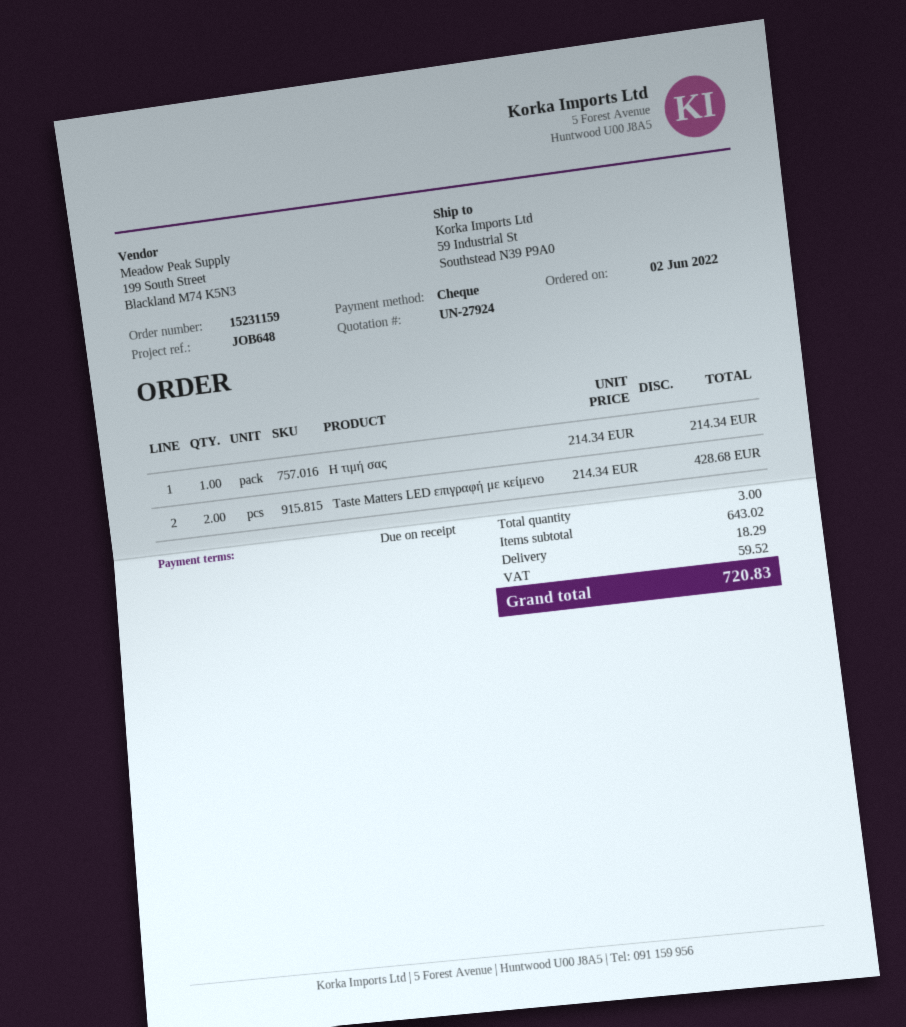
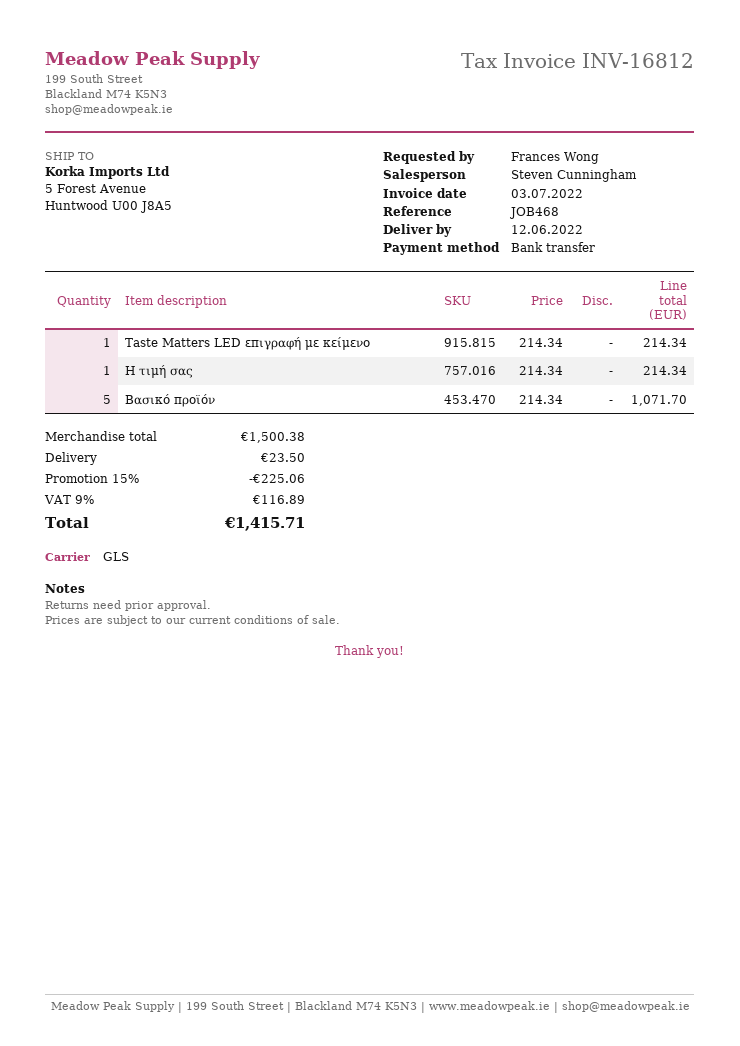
reference: JOB648 -> JOB468
payment method: cheque -> bank transfer
ship to: 59 Industrial St, Southstead N39 P9A0 -> 5 Forest Avenue, Huntwood U00 J8A5
Taste Matters LED επιγραφή με κείμενο: 2 x 214.34 = 428.68 -> 1 x 214.34 = 214.34
Βασικό προϊόν: none -> 5 x 214.34 = 1071.70
subtotal: 643.02 -> 1500.38
discount: none -> 15% = 225.06
shipping: 18.29 -> 23.50
tax: 59.52 -> 116.89
total: 720.83 -> 1415.71

